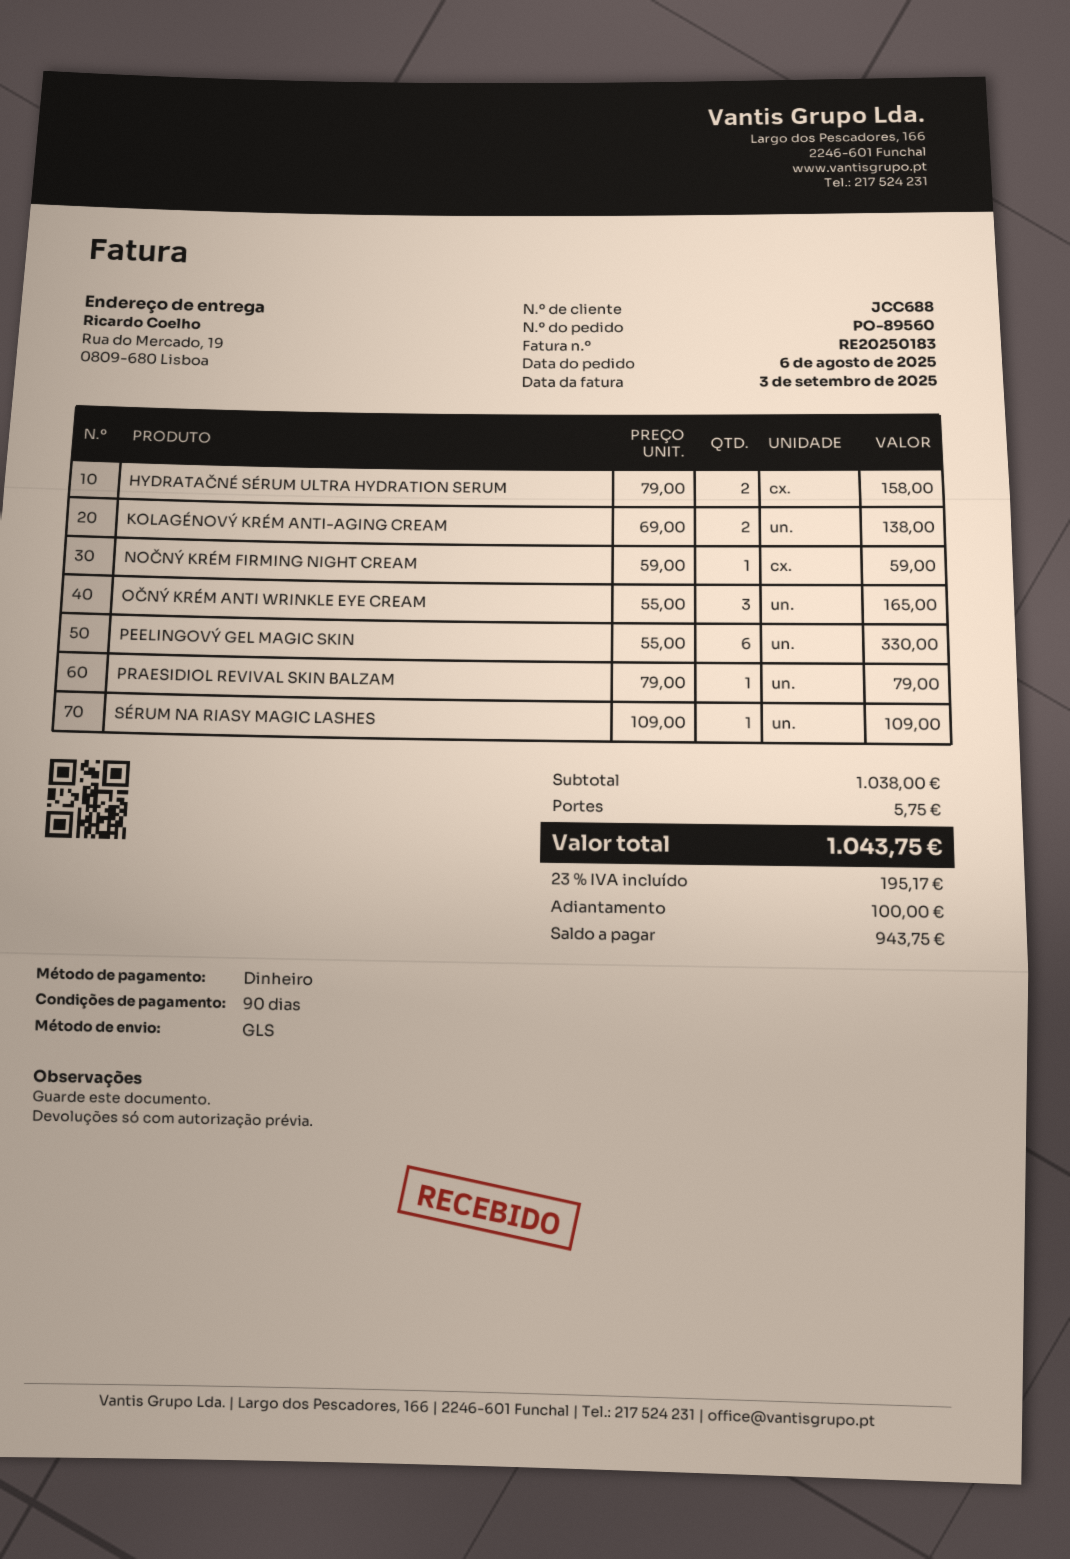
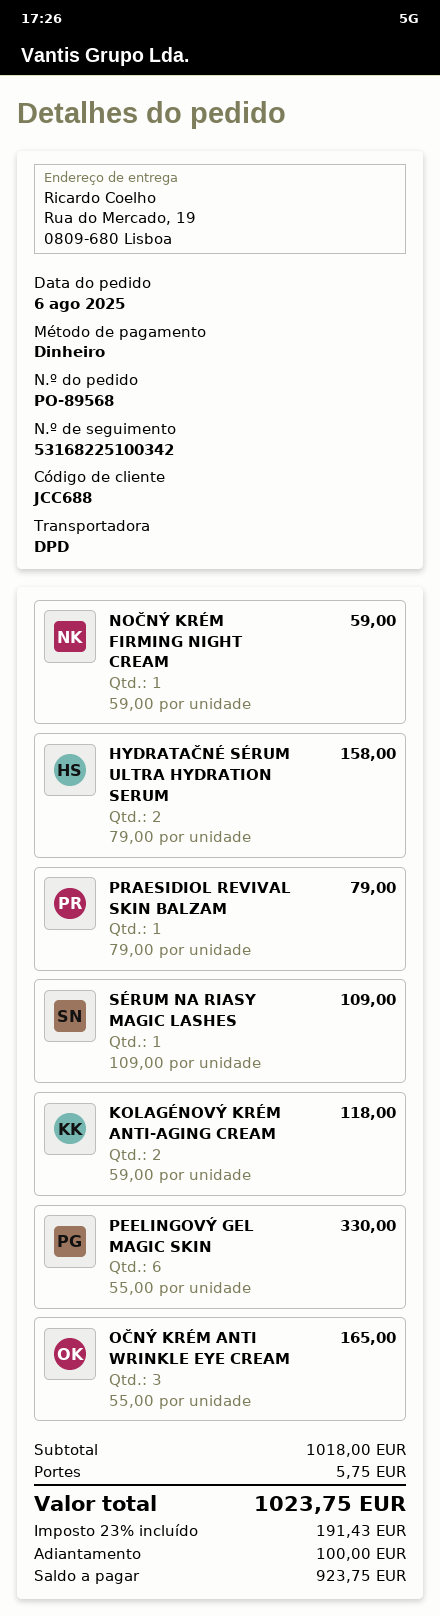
order number: PO-89560 -> PO-89568
shipping method: GLS -> DPD
KOLAGÉNOVÝ KRÉM ANTI-AGING CREAM: 2 x 69.00 = 138.00 -> 2 x 59.00 = 118.00
subtotal: 1038.00 -> 1018.00
tax: 23% = 195.17 -> 23% = 191.43
total: 1043.75 -> 1023.75
balance: 943.75 -> 923.75

